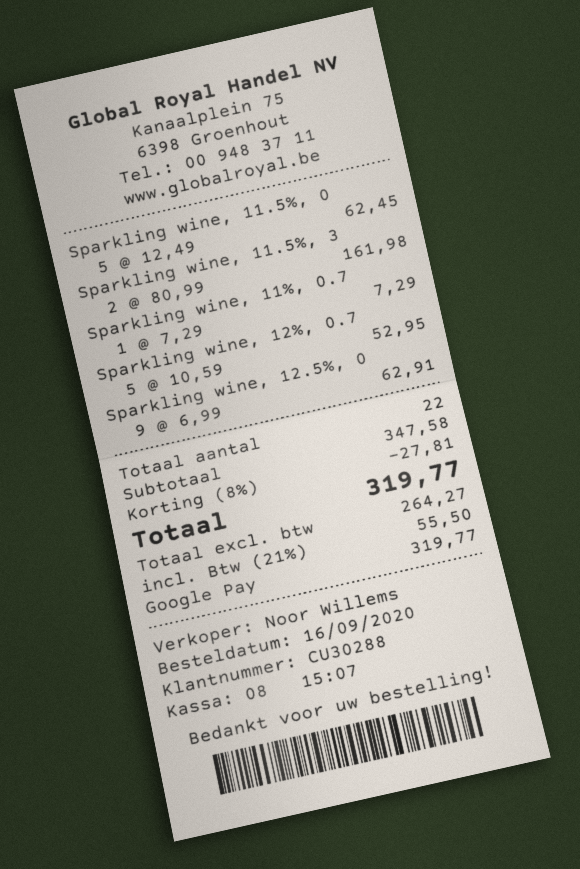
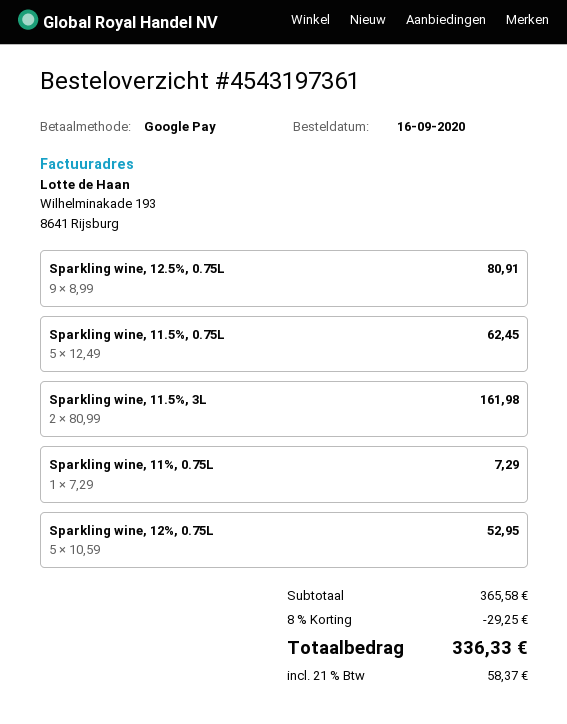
Sparkling wine, 12.5%, 0: 9 x 6.99 = 62.91 -> 9 x 8.99 = 80.91
subtotal: 347.58 -> 365.58
discount: 8% = 27.81 -> 8% = 29.25
tax: 21% = 55.50 -> 21% = 58.37
total: 319.77 -> 336.33

